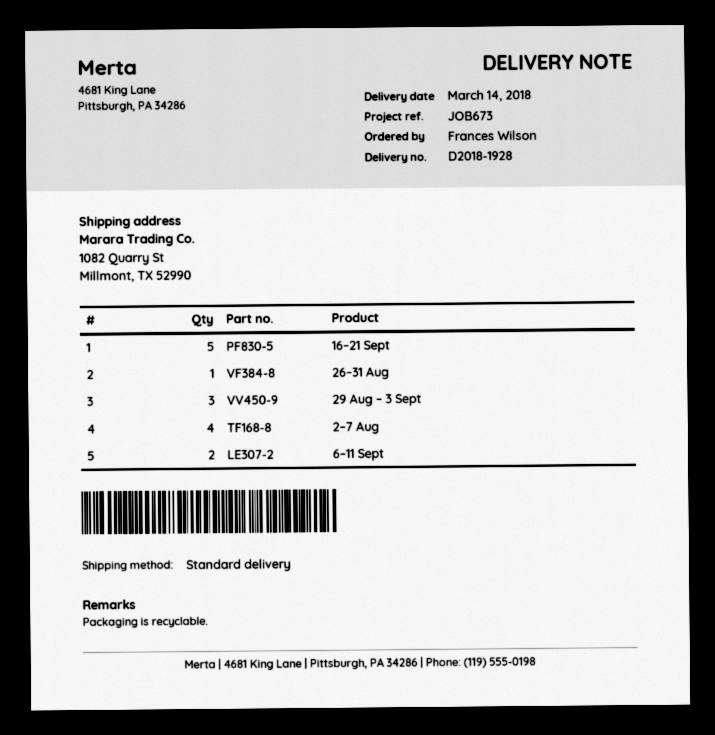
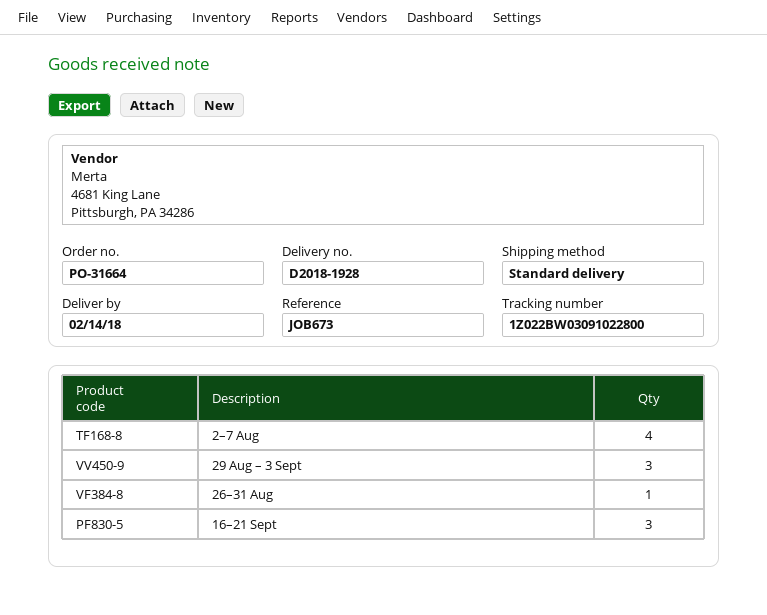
delivery date: 2018-03-14 -> 2018-02-14
16–21 Sept: 5 -> 3
6–11 Sept: 2 -> none

